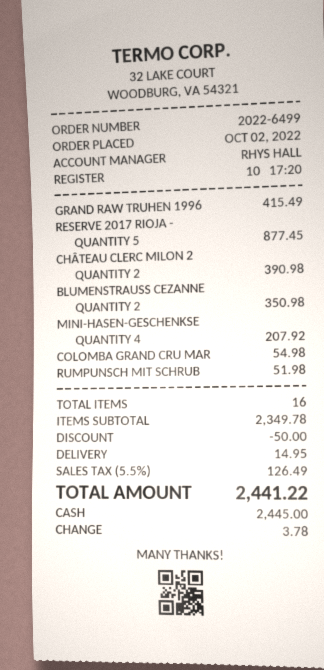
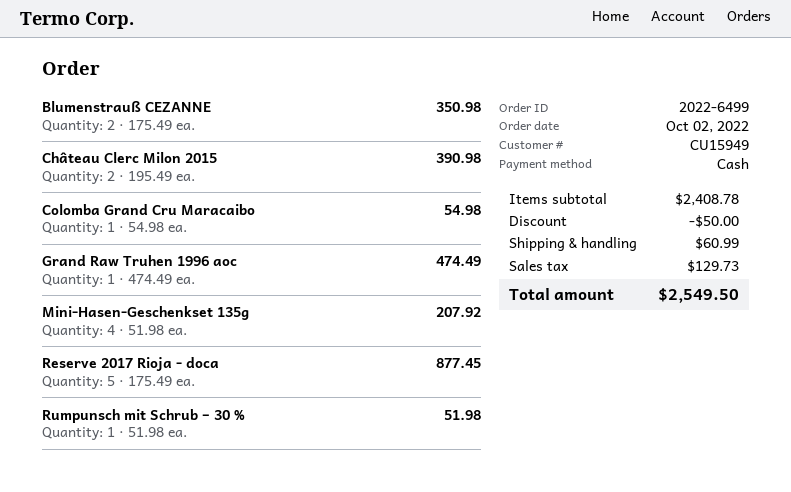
GRAND RAW TRUHEN 1996: 1 for 415.49 -> 1 for 474.49
subtotal: 2349.78 -> 2408.78
shipping: 14.95 -> 60.99
tax: 126.49 -> 129.73
total: 2441.22 -> 2549.50

